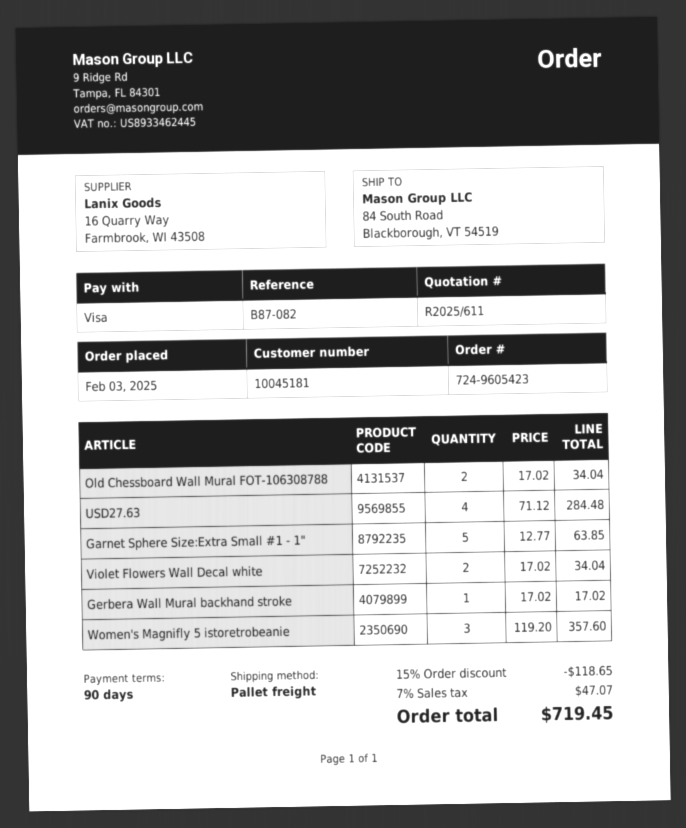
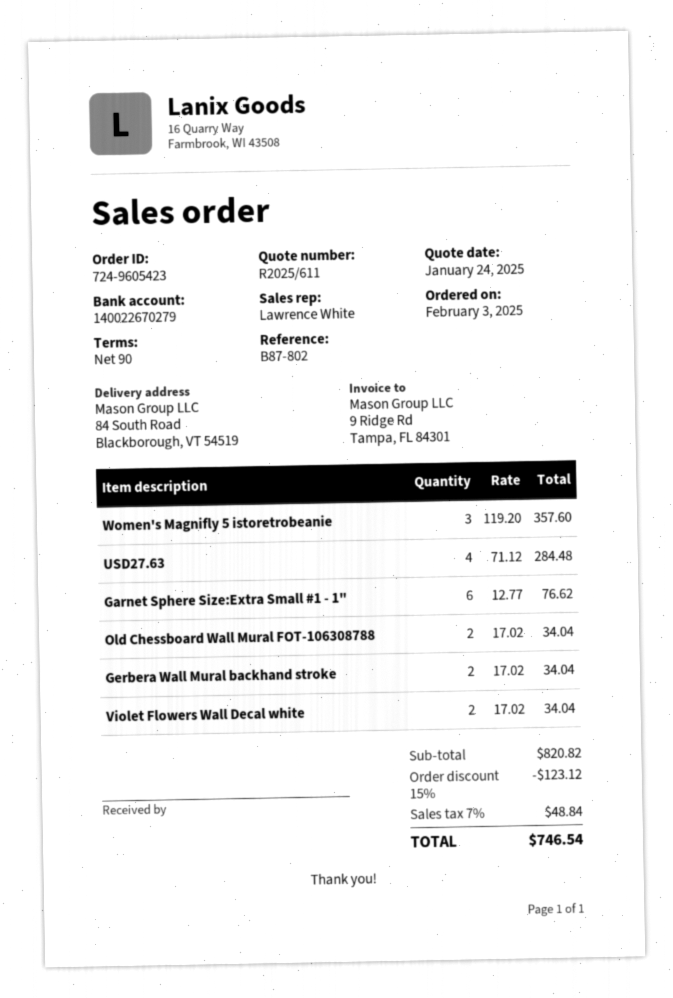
reference: B87-082 -> B87-802
Garnet Sphere Size:Extra Small #1 - 1": 5 x 12.77 = 63.85 -> 6 x 12.77 = 76.62
Gerbera Wall Mural backhand stroke: 1 x 17.02 = 17.02 -> 2 x 17.02 = 34.04
discount: 15% = 118.65 -> 15% = 123.12
tax: 7% = 47.07 -> 7% = 48.84
total: 719.45 -> 746.54

